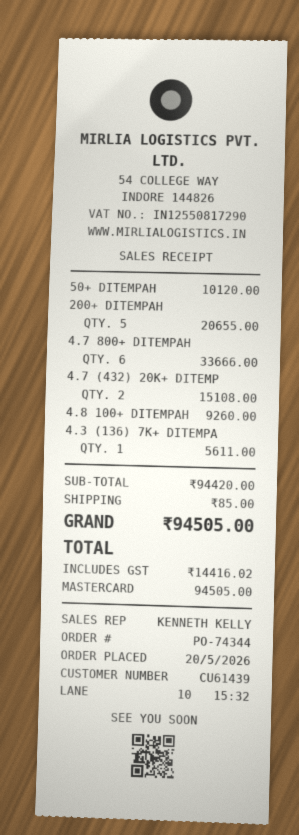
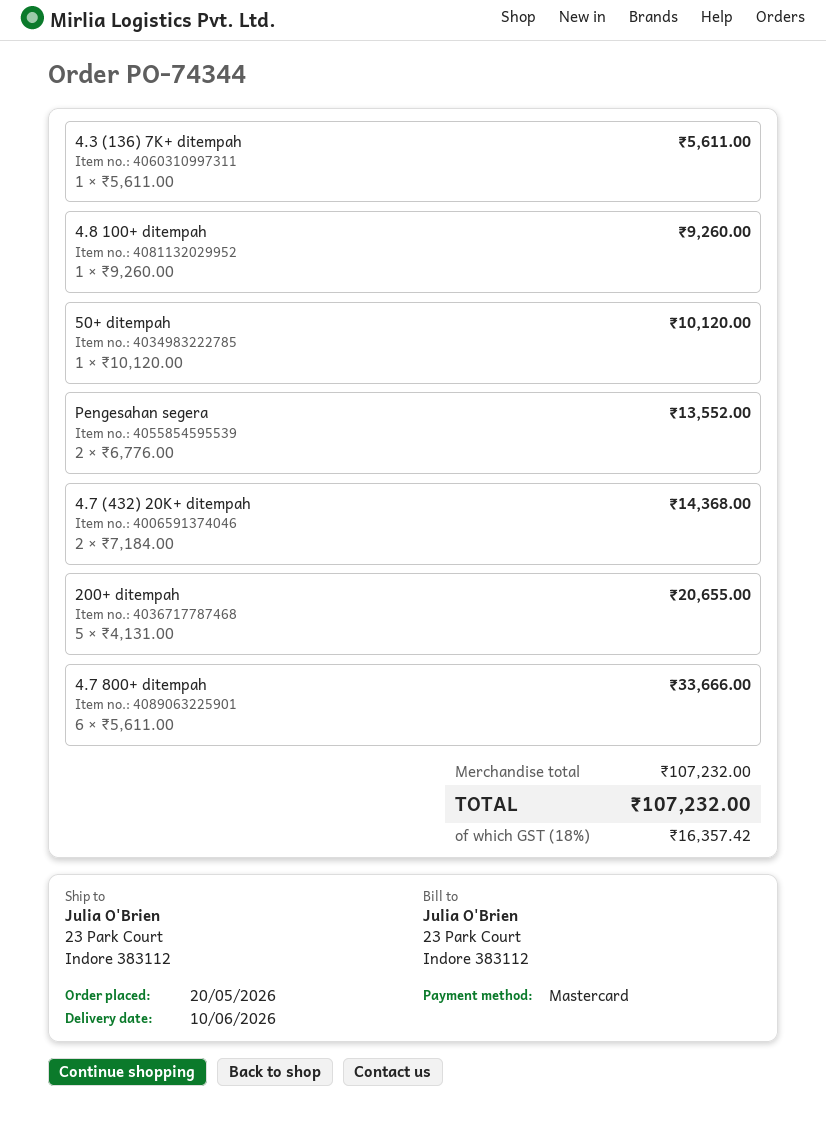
4.7 (432) 20K+ DITEMP: 2 for 15108.00 -> 2 for 14368.00
Pengesahan segera: none -> 2 for 13552.00
subtotal: 94420.00 -> 107232.00
shipping: 85.00 -> none
tax: 14416.02 -> 16357.42
total: 94505.00 -> 107232.00

